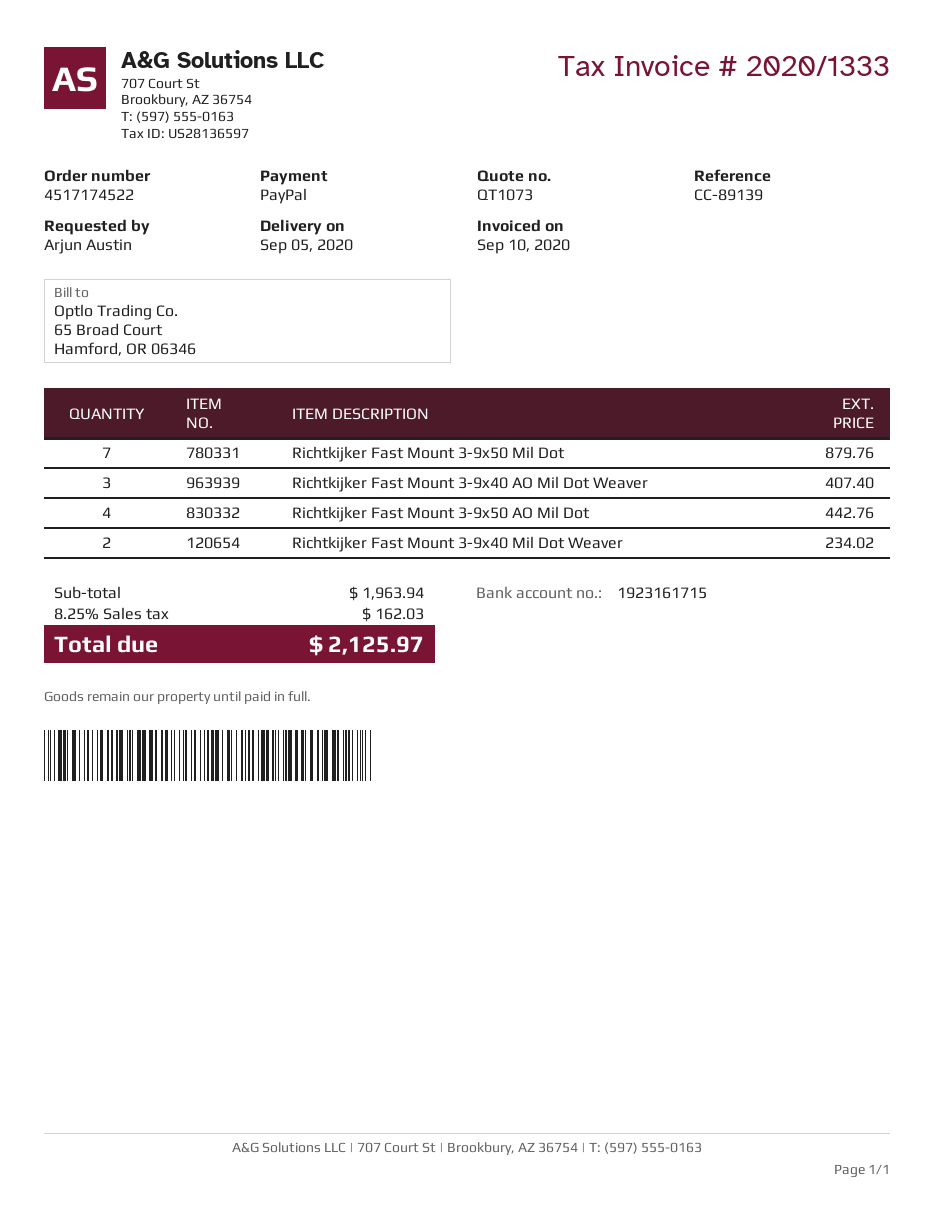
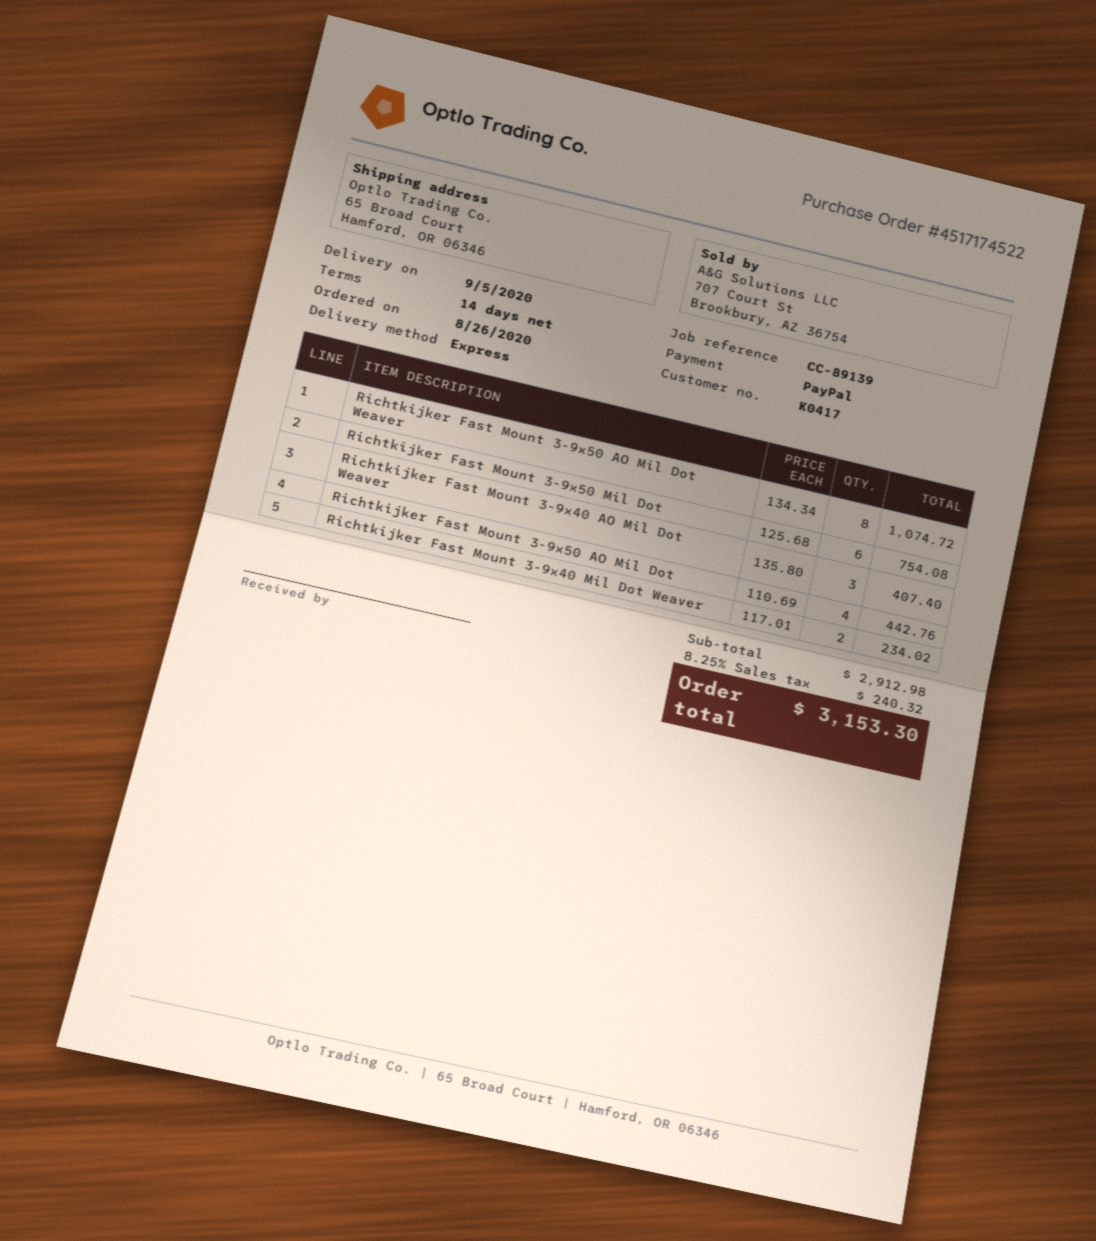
Richtkijker Fast Mount 3-9x50 Mil Dot: 7 for 879.76 -> 6 for 754.08
Richtkijker Fast Mount 3-9x50 AO Mil Dot Weaver: none -> 8 for 1074.72
subtotal: 1963.94 -> 2912.98
tax: 8.25% = 162.03 -> 8.25% = 240.32
total: 2125.97 -> 3153.30

